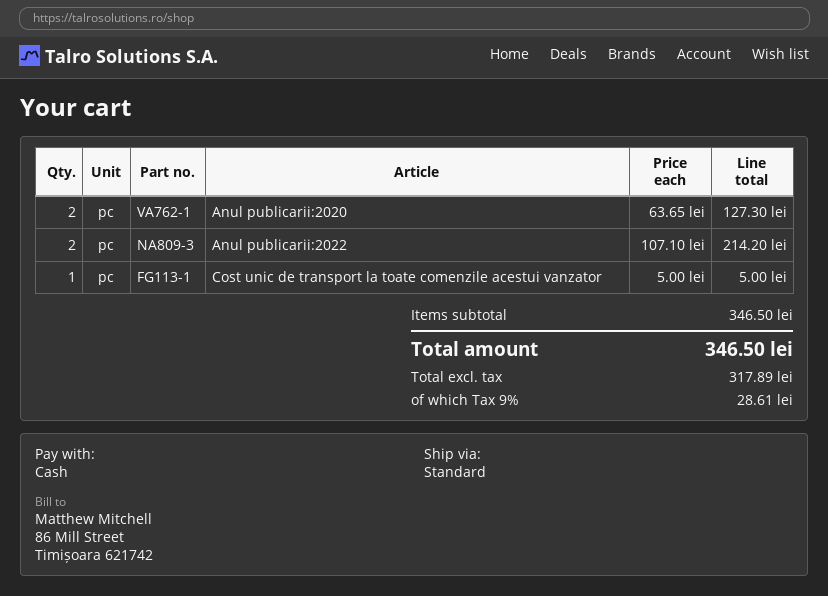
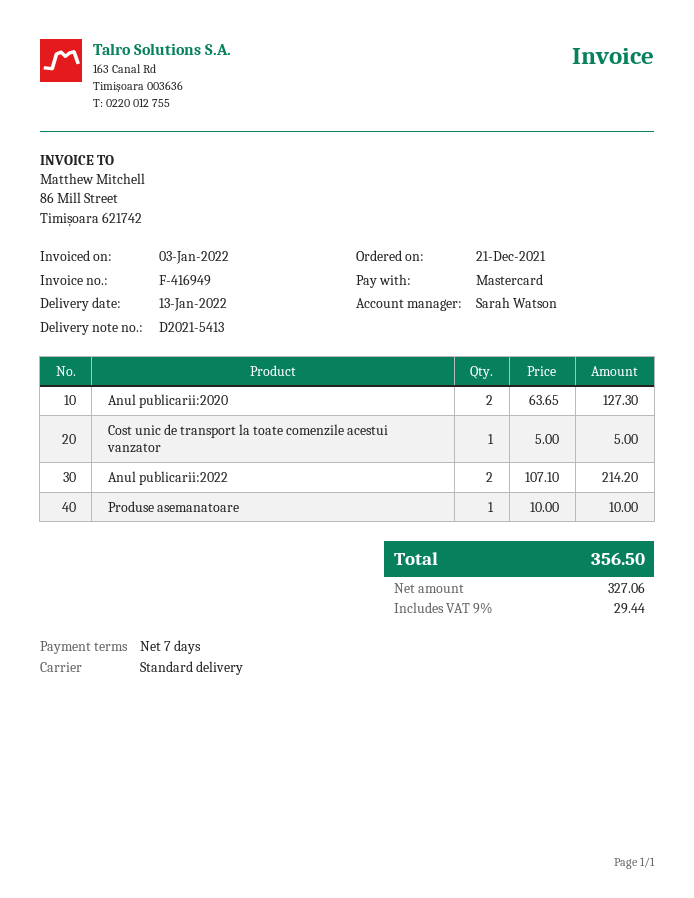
payment method: cash -> Mastercard
Produse asemanatoare: none -> 1 x 10.00 = 10.00
net: 317.89 -> 327.06
tax: 9% = 28.61 -> 9% = 29.44
total: 346.50 -> 356.50

